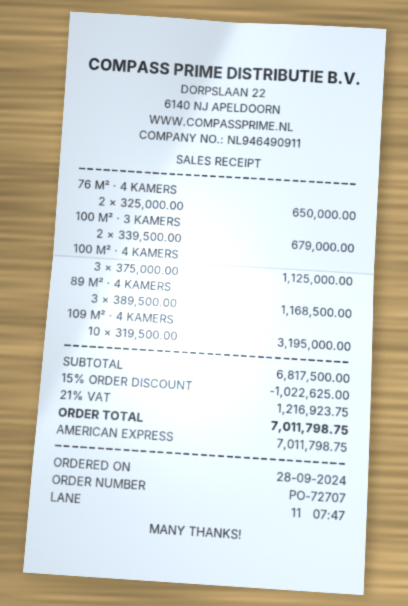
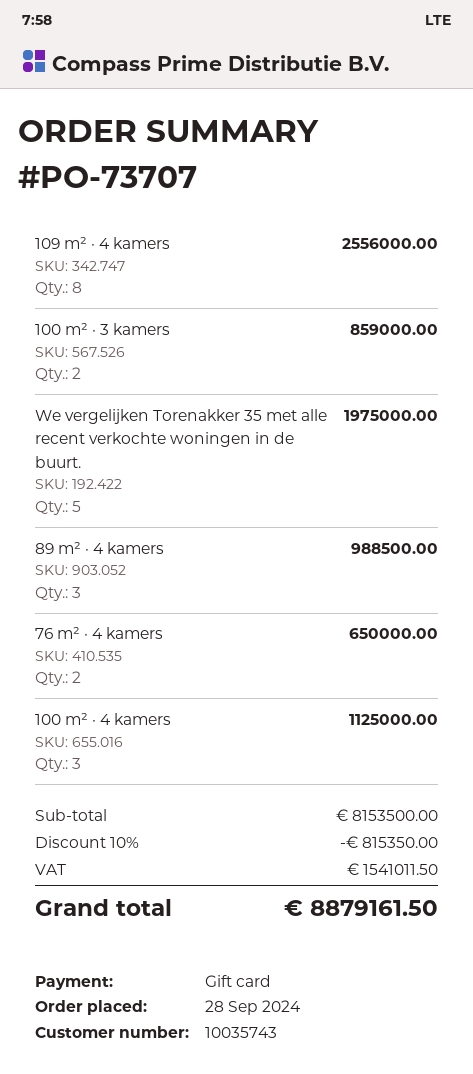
order number: PO-72707 -> PO-73707
payment method: American Express -> gift card
100 M² · 3 KAMERS: 2 for 679000.00 -> 2 for 859000.00
89 M² · 4 KAMERS: 3 for 1168500.00 -> 3 for 988500.00
109 M² · 4 KAMERS: 10 for 3195000.00 -> 8 for 2556000.00
We vergelijken Torenakker 35 met alle recent verkochte woningen in de buurt.: none -> 5 for 1975000.00
subtotal: 6817500.00 -> 8153500.00
discount: 15% = 1022625.00 -> 10% = 815350.00
tax: 1216923.75 -> 1541011.50
total: 7011798.75 -> 8879161.50

